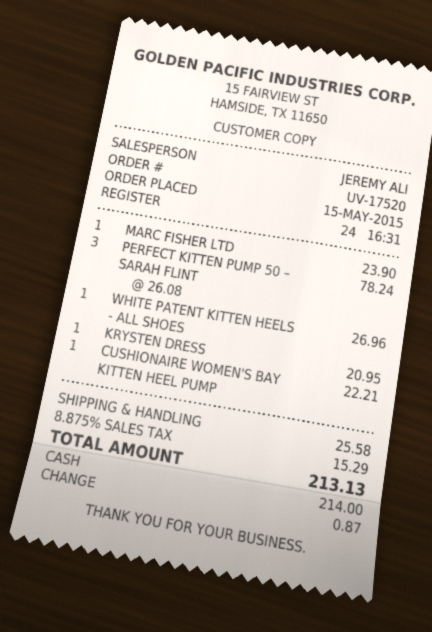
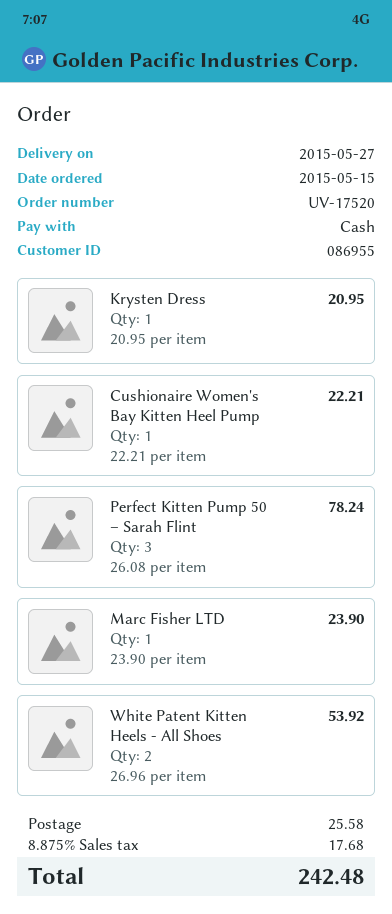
WHITE PATENT KITTEN HEELS - ALL SHOES: 1 x 26.96 = 26.96 -> 2 x 26.96 = 53.92
tax: 8.875% = 15.29 -> 8.875% = 17.68
total: 213.13 -> 242.48

